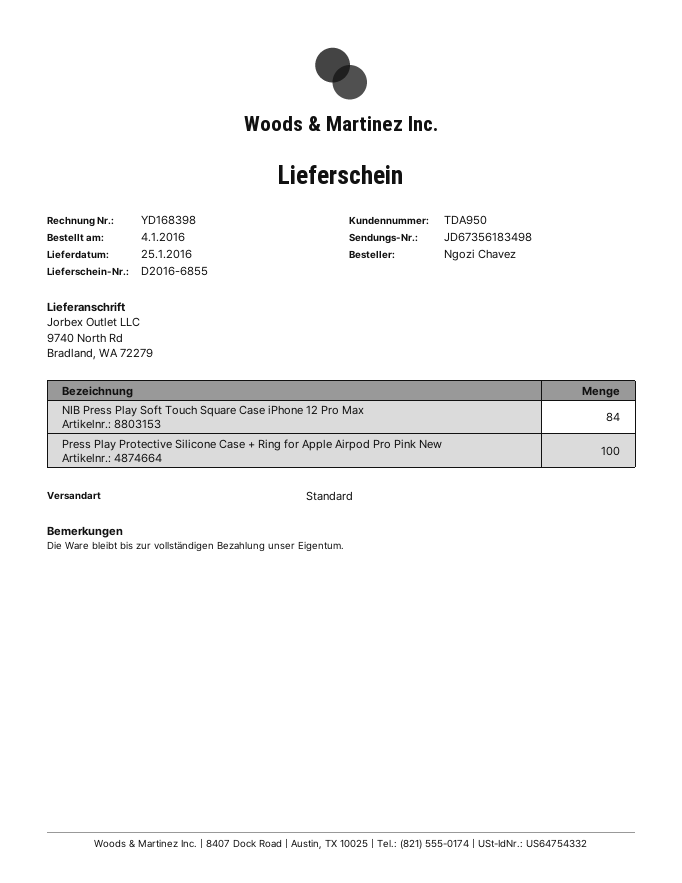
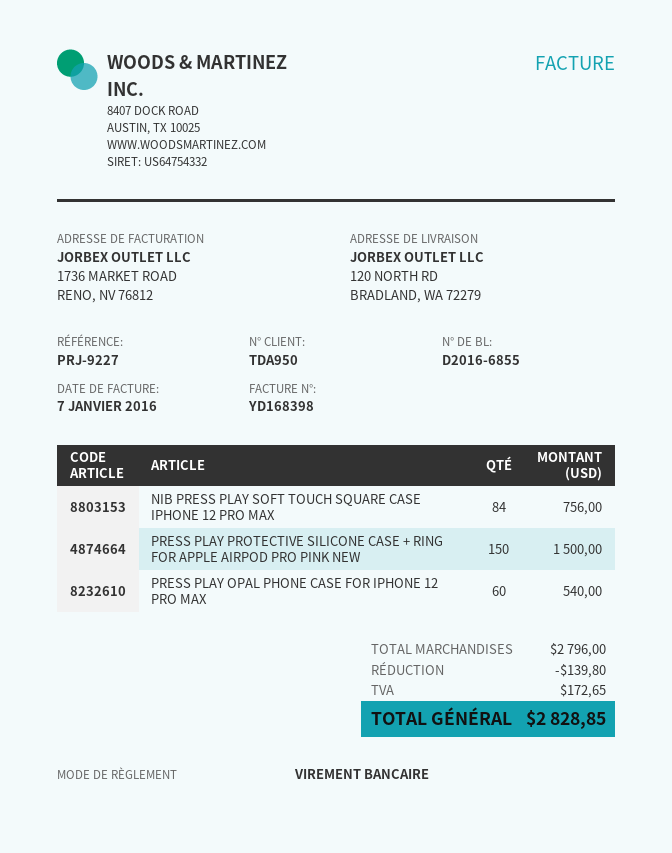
ship to: 9740 North Rd, Bradland, WA 72279 -> 120 NORTH RD, BRADLAND, WA 72279
Press Play Protective Silicone Case + Ring for Apple Airpod Pro Pink New: 100 -> 150
PRESS PLAY OPAL PHONE CASE FOR IPHONE 12 PRO MAX: none -> 60

